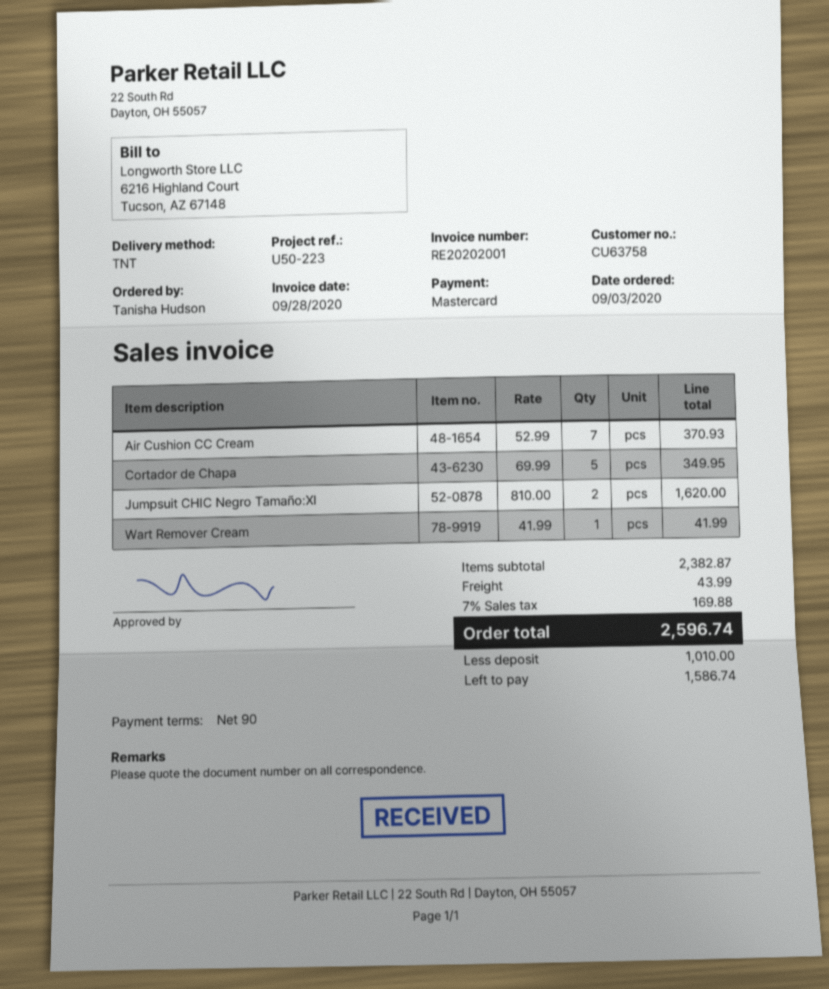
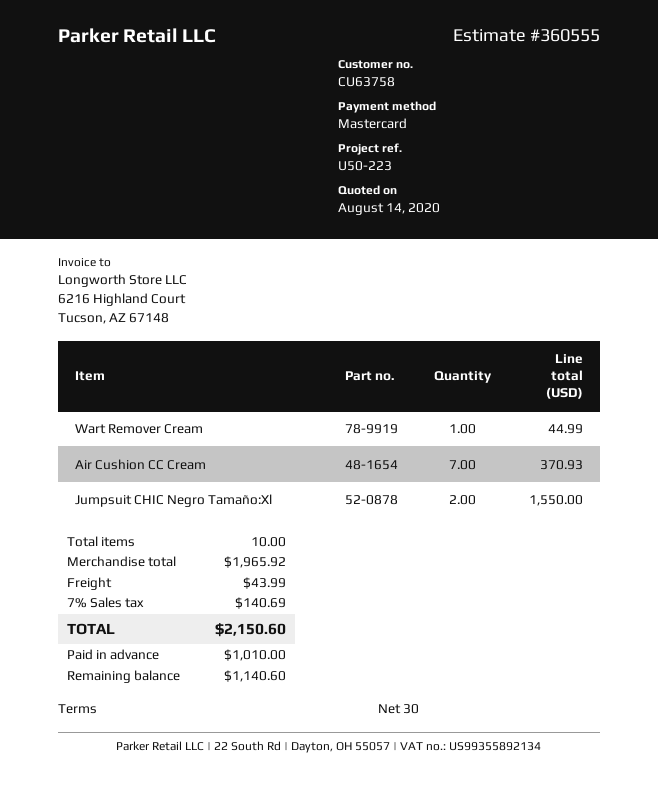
payment terms: 90 days -> 30 days
Cortador de Chapa: 5 for 349.95 -> none
Jumpsuit CHIC Negro Tamaño:Xl: 2 for 1620.00 -> 2 for 1550.00
Wart Remover Cream: 1 for 41.99 -> 1 for 44.99
subtotal: 2382.87 -> 1965.92
tax: 7% = 169.88 -> 7% = 140.69
total: 2596.74 -> 2150.60
balance: 1586.74 -> 1140.60

